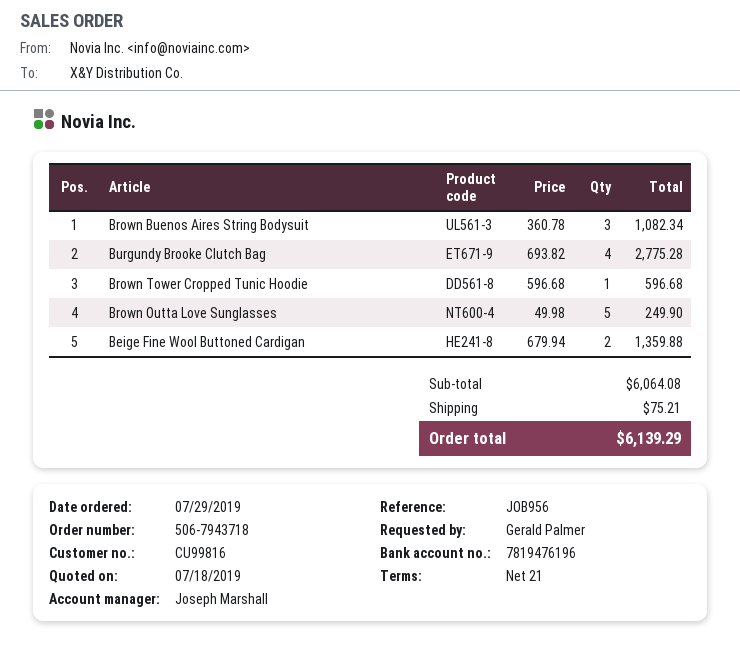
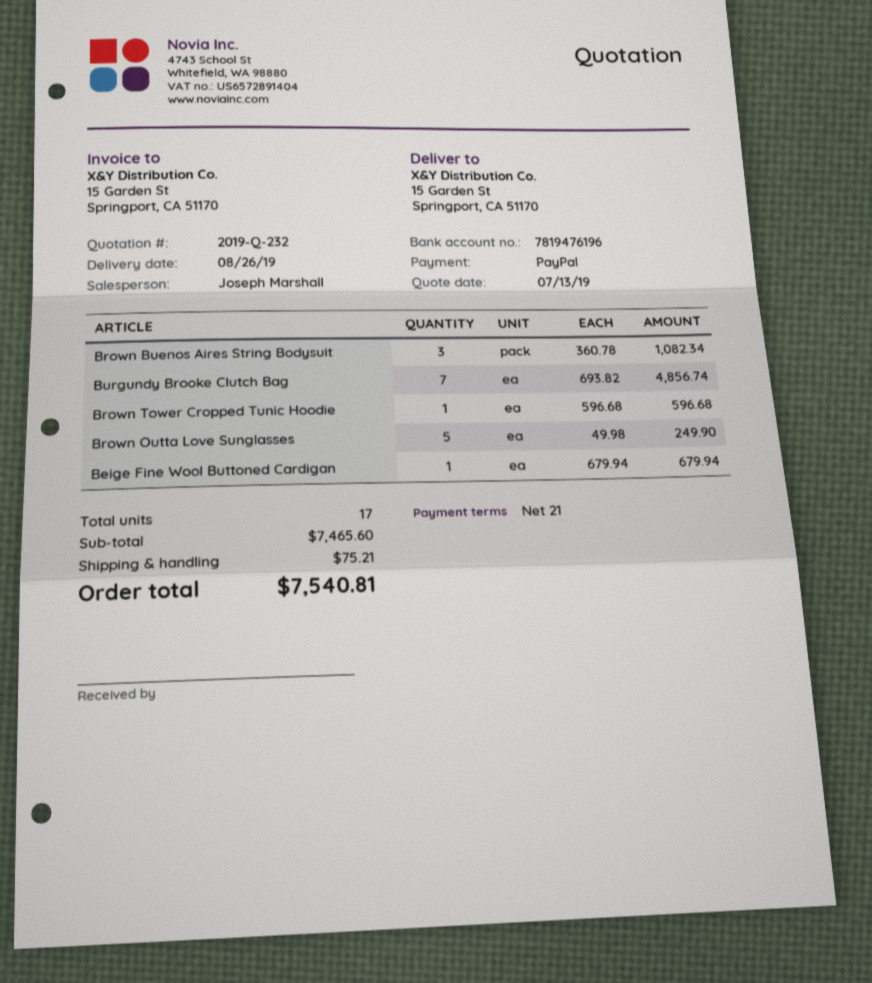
quote date: 2019-07-18 -> 2019-07-13
Burgundy Brooke Clutch Bag: 4 x 693.82 = 2775.28 -> 7 x 693.82 = 4856.74
Beige Fine Wool Buttoned Cardigan: 2 x 679.94 = 1359.88 -> 1 x 679.94 = 679.94
subtotal: 6064.08 -> 7465.60
total: 6139.29 -> 7540.81

